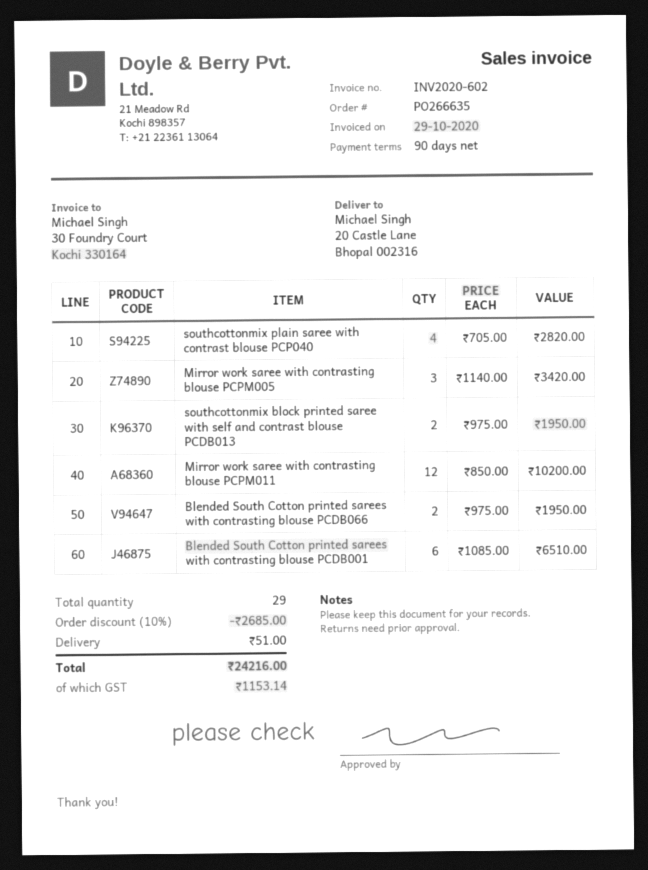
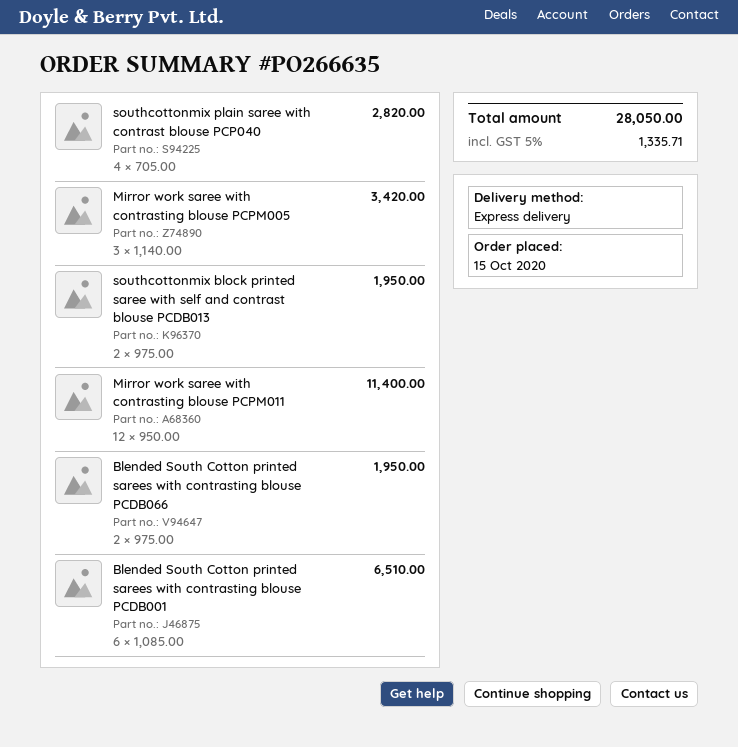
Mirror work saree with contrasting blouse PCPM011: 12 x 850.00 = 10200.00 -> 12 x 950.00 = 11400.00
discount: 10% = 2685.00 -> none
shipping: 51.00 -> none
tax: 1153.14 -> 1335.71
total: 24216.00 -> 28050.00

